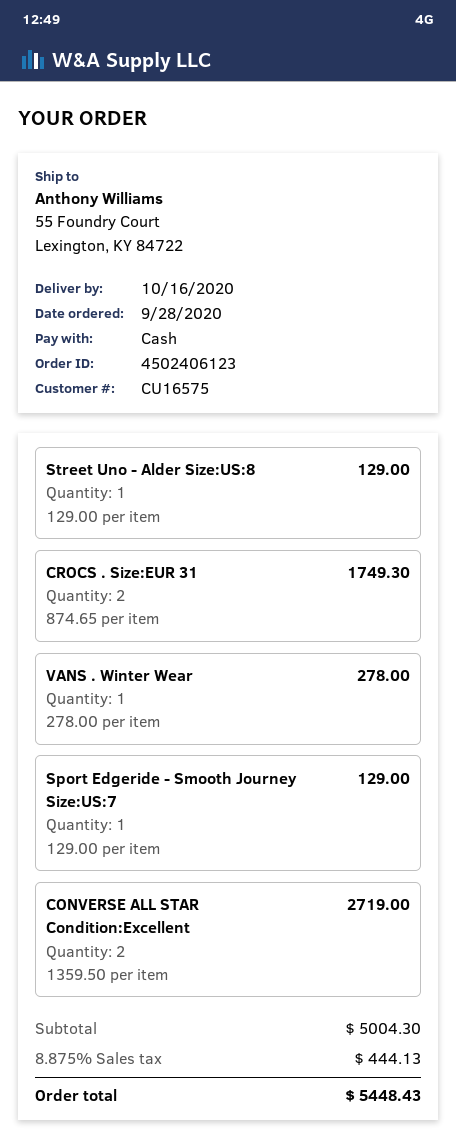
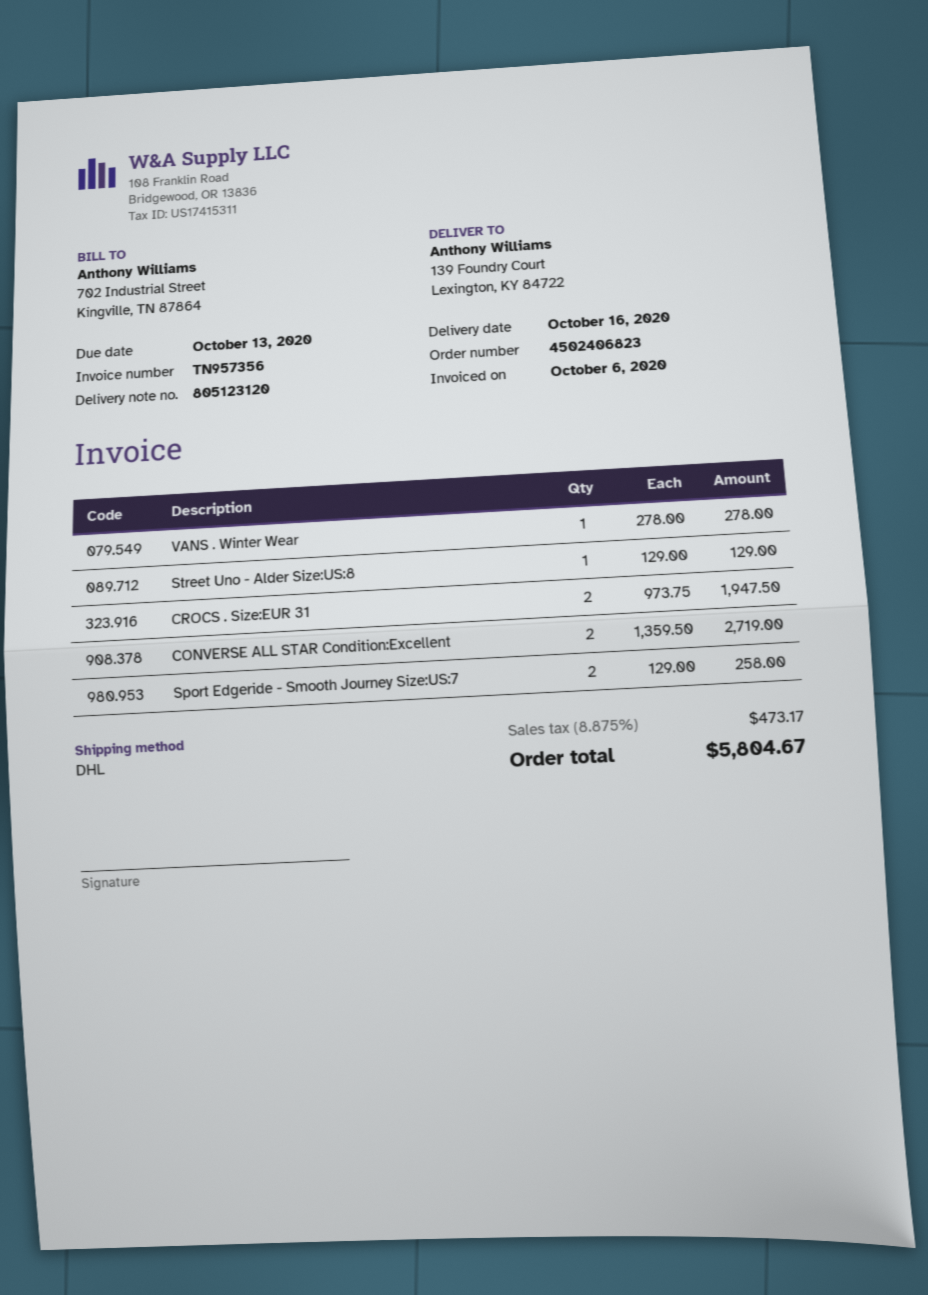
order number: 4502406123 -> 4502406823
ship to: 55 Foundry Court, Lexington, KY 84722 -> 139 Foundry Court, Lexington, KY 84722
CROCS . Size:EUR 31: 2 x 874.65 = 1749.30 -> 2 x 973.75 = 1947.50
Sport Edgeride - Smooth Journey Size:US:7: 1 x 129.00 = 129.00 -> 2 x 129.00 = 258.00
tax: 8.875% = 444.13 -> 8.875% = 473.17
total: 5448.43 -> 5804.67

